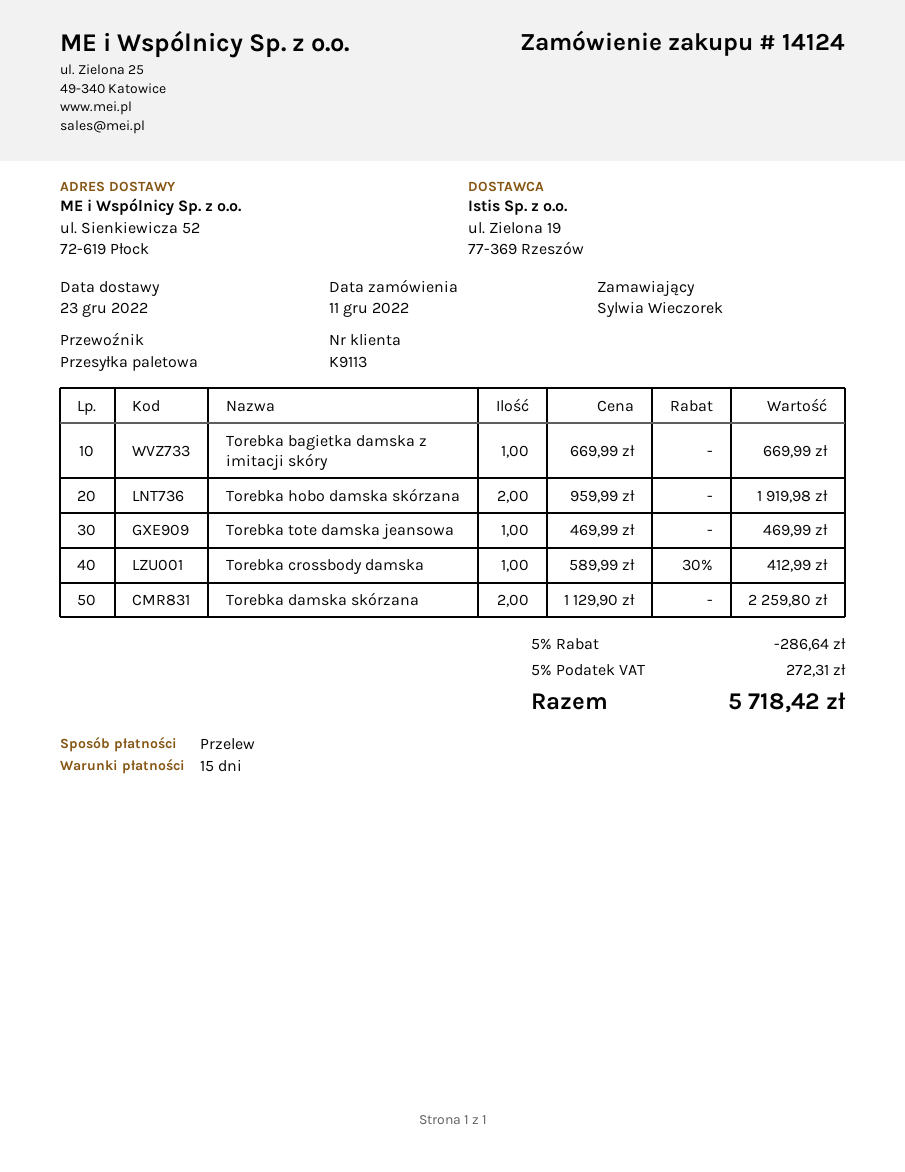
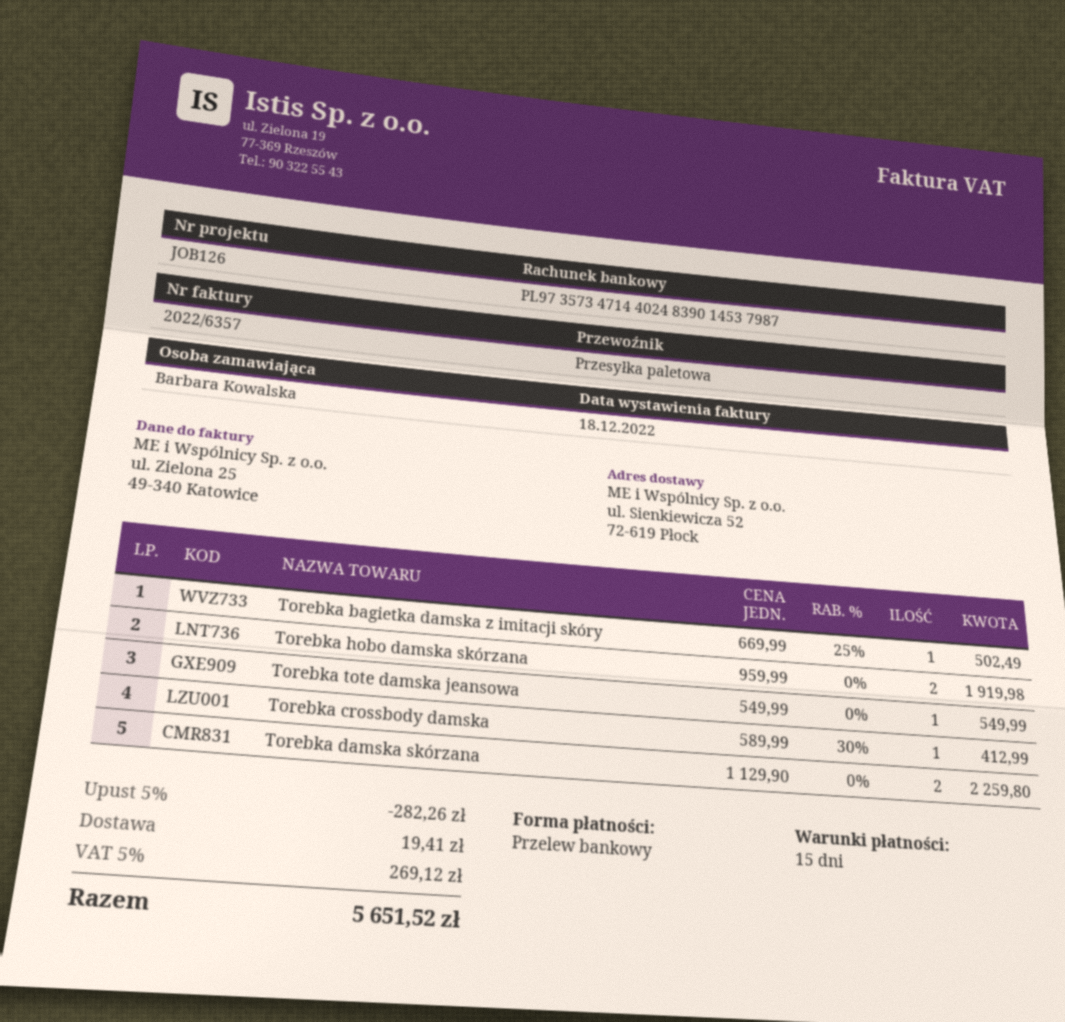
ordered by: Sylwia Wieczorek -> Barbara Kowalska
Torebka bagietka damska z imitacji skóry: 1 x 669.99 = 669.99 -> 1 x 669.99 - 25% = 502.49
Torebka tote damska jeansowa: 1 x 469.99 = 469.99 -> 1 x 549.99 = 549.99
discount: 5% = 286.64 -> 5% = 282.26
shipping: none -> 19.41
tax: 5% = 272.31 -> 5% = 269.12
total: 5718.42 -> 5651.52

